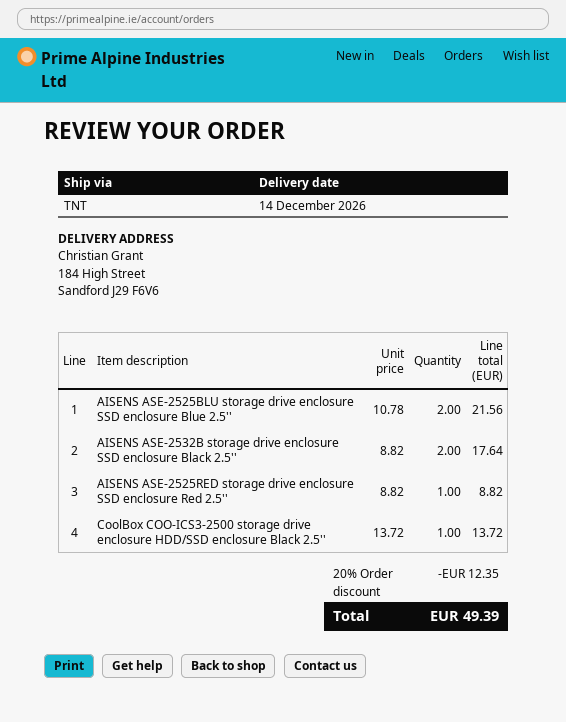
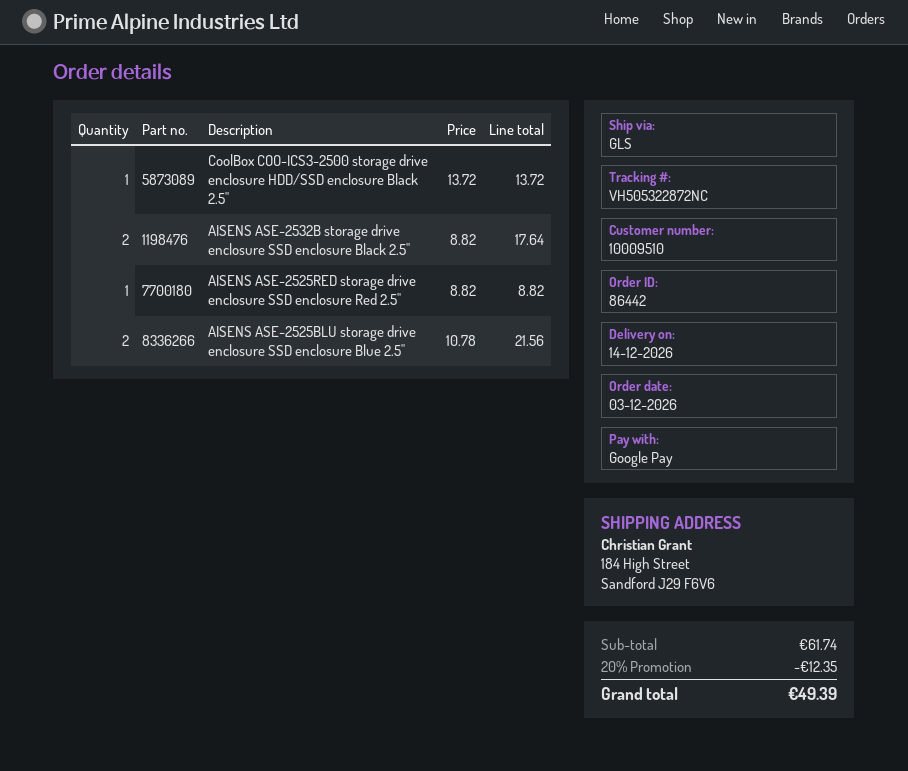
shipping method: TNT -> GLS

